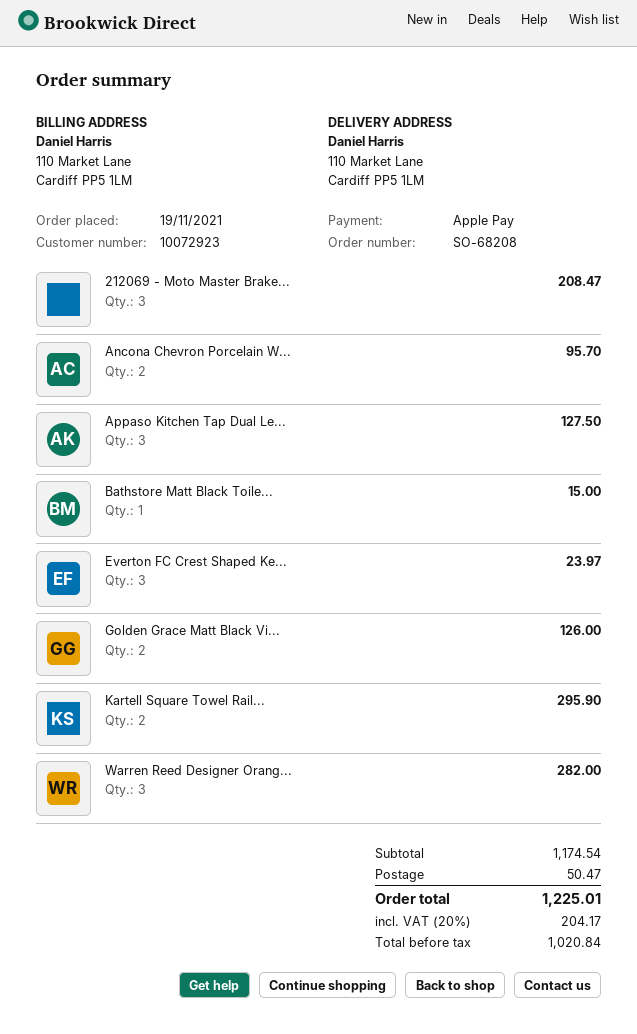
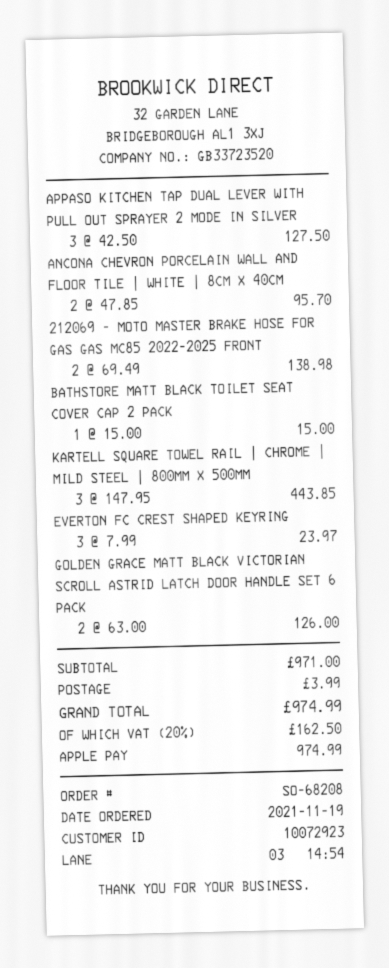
212069 - Moto Master Brake...: 3 for 208.47 -> 2 for 138.98
Kartell Square Towel Rail...: 2 for 295.90 -> 3 for 443.85
Warren Reed Designer Orang...: 3 for 282.00 -> none
subtotal: 1174.54 -> 971.00
shipping: 50.47 -> 3.99
tax: 20% = 204.17 -> 20% = 162.50
total: 1225.01 -> 974.99

